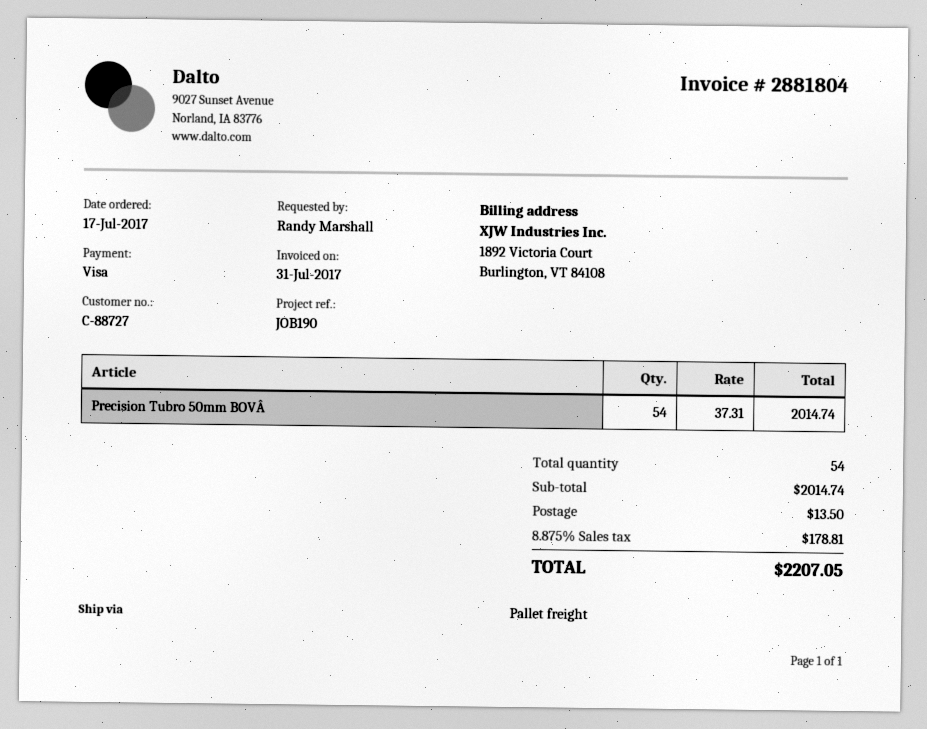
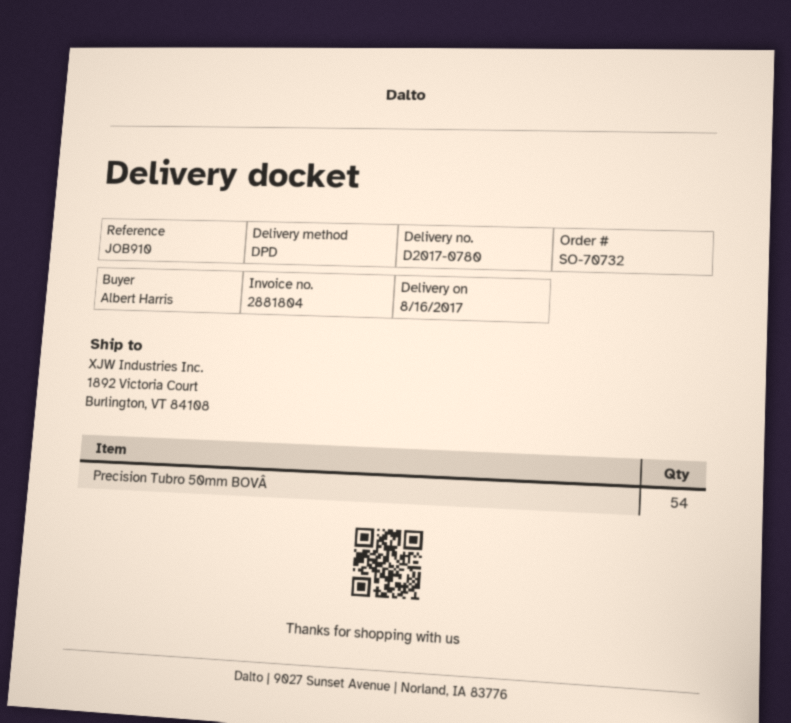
reference: JOB190 -> JOB910
ordered by: Randy Marshall -> Albert Harris
shipping method: pallet freight -> DPD

